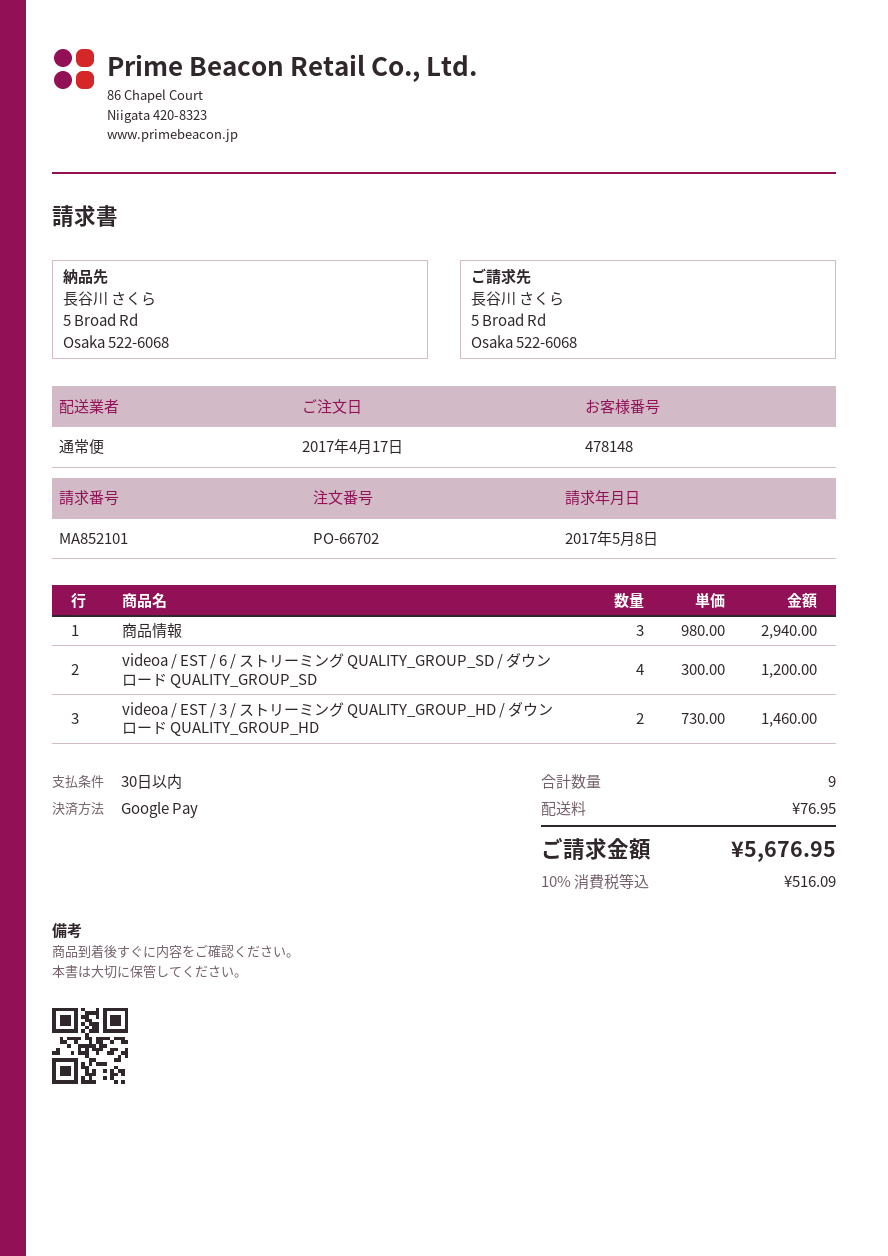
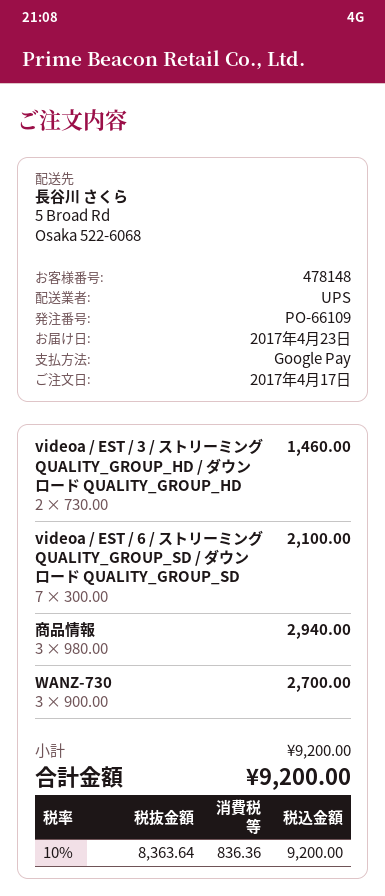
order number: PO-66702 -> PO-66109
shipping method: standard -> UPS
videoa / EST / 6 / ストリーミング QUALITY_GROUP_SD / ダウンロード QUALITY_GROUP_SD: 4 x 300.00 = 1200.00 -> 7 x 300.00 = 2100.00
WANZ-730: none -> 3 x 900.00 = 2700.00
shipping: 76.95 -> none
tax: 10% = 516.09 -> 10% = 836.36
total: 5676.95 -> 9200.00

